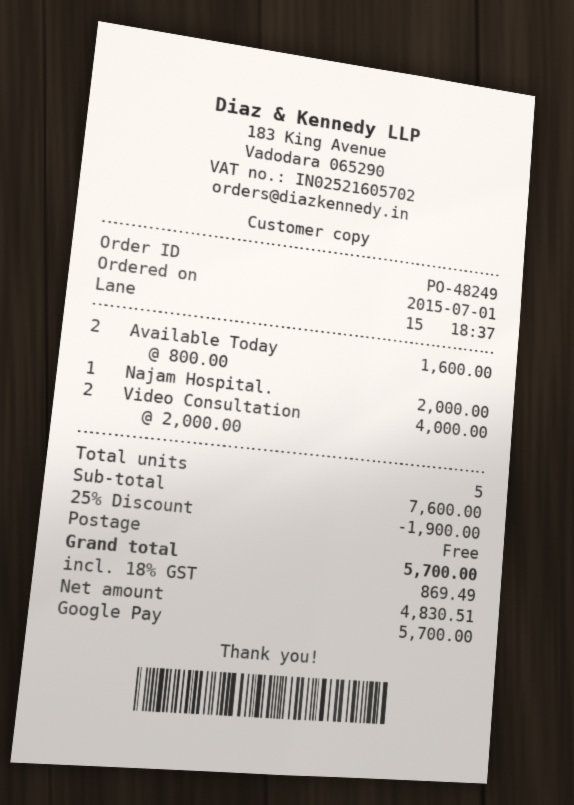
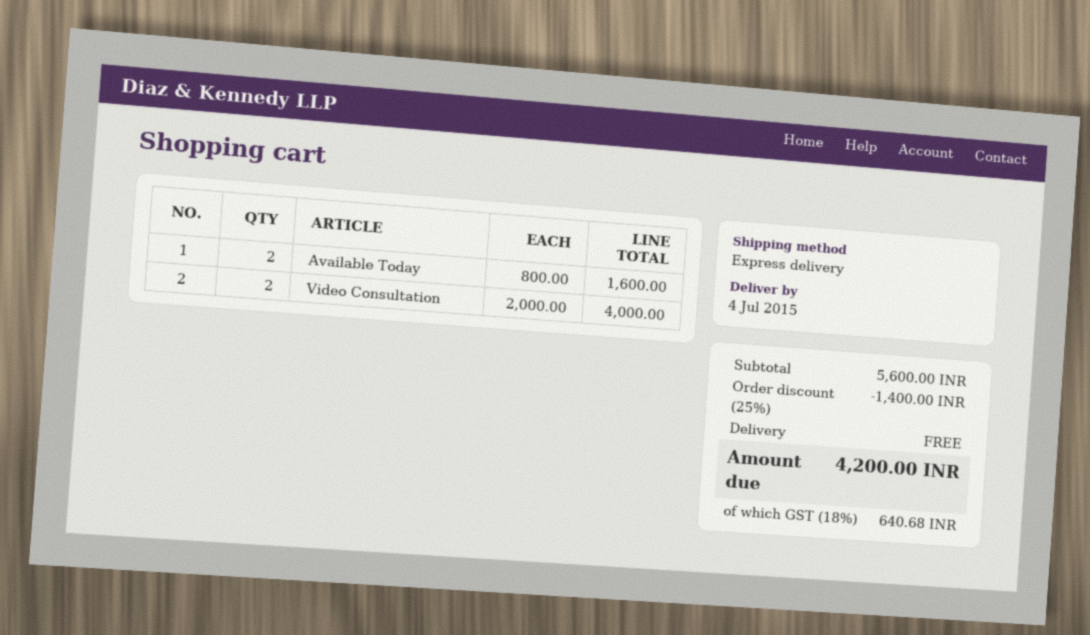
Najam Hospital.: 1 x 2000.00 = 2000.00 -> none
subtotal: 7600.00 -> 5600.00
discount: 25% = 1900.00 -> 25% = 1400.00
tax: 18% = 869.49 -> 18% = 640.68
total: 5700.00 -> 4200.00

